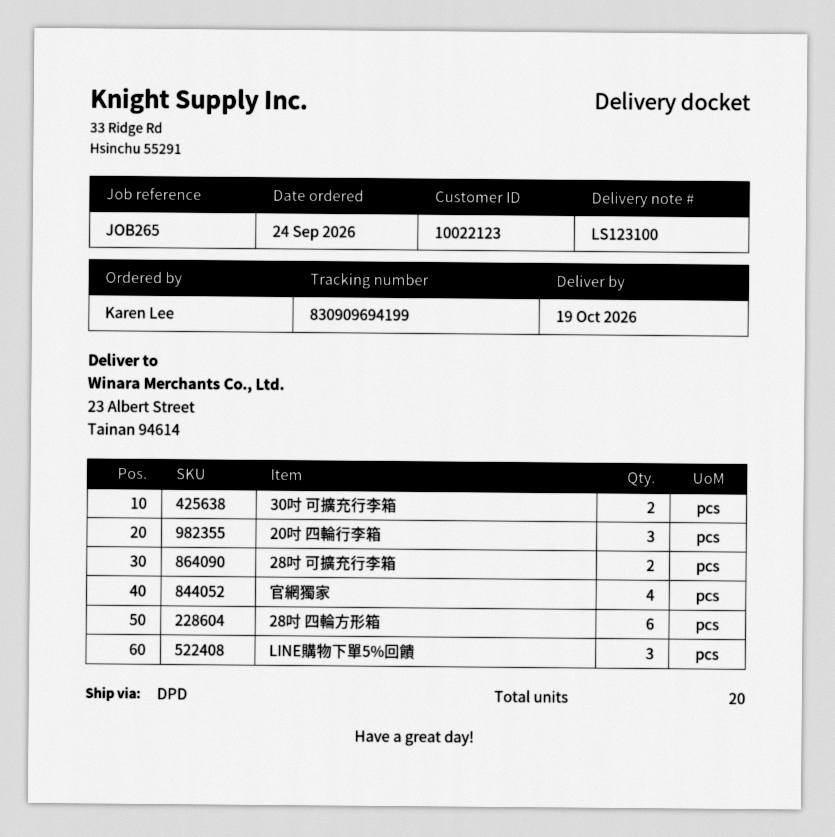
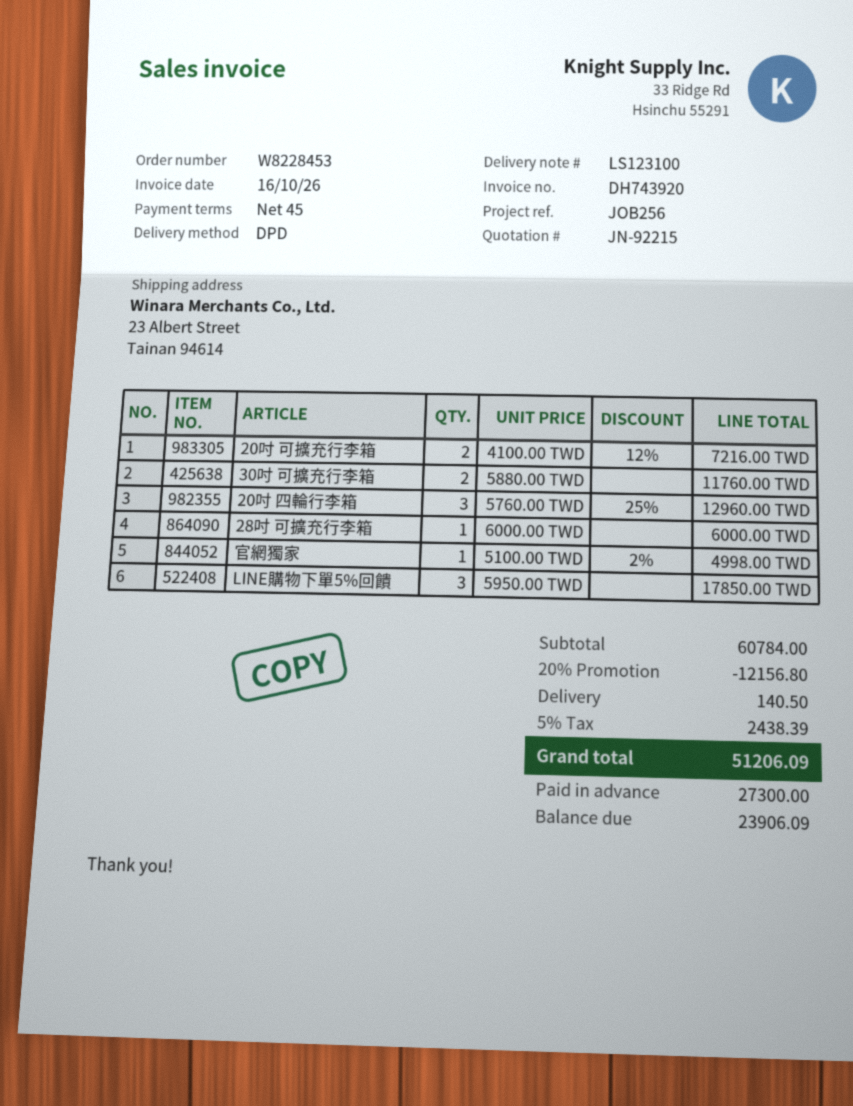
reference: JOB265 -> JOB256
28吋 可擴充行李箱: 2 -> 1
官網獨家: 4 -> 1
28吋 四輪方形箱: 6 -> none
20吋 可擴充行李箱: none -> 2

